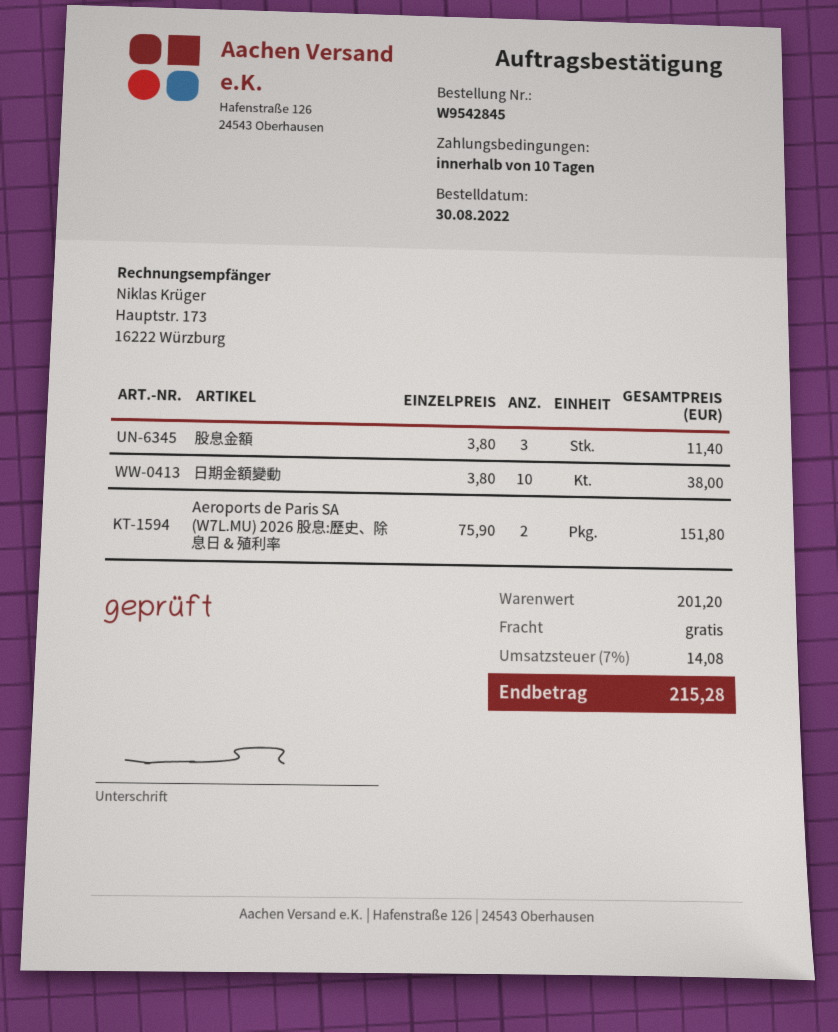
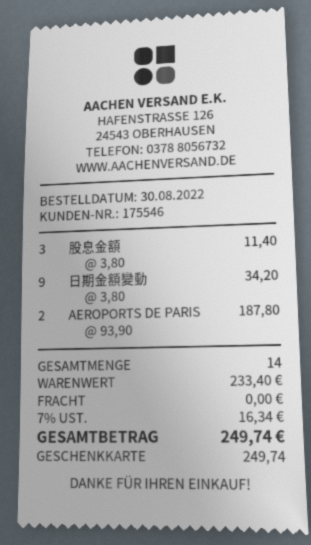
日期金額變動: 10 x 3.80 = 38.00 -> 9 x 3.80 = 34.20
Aeroports de Paris SA (W7L.MU) 2026 股息:歷史、除息日 & 殖利率: 2 x 75.90 = 151.80 -> 2 x 93.90 = 187.80
subtotal: 201.20 -> 233.40
tax: 7% = 14.08 -> 7% = 16.34
total: 215.28 -> 249.74

